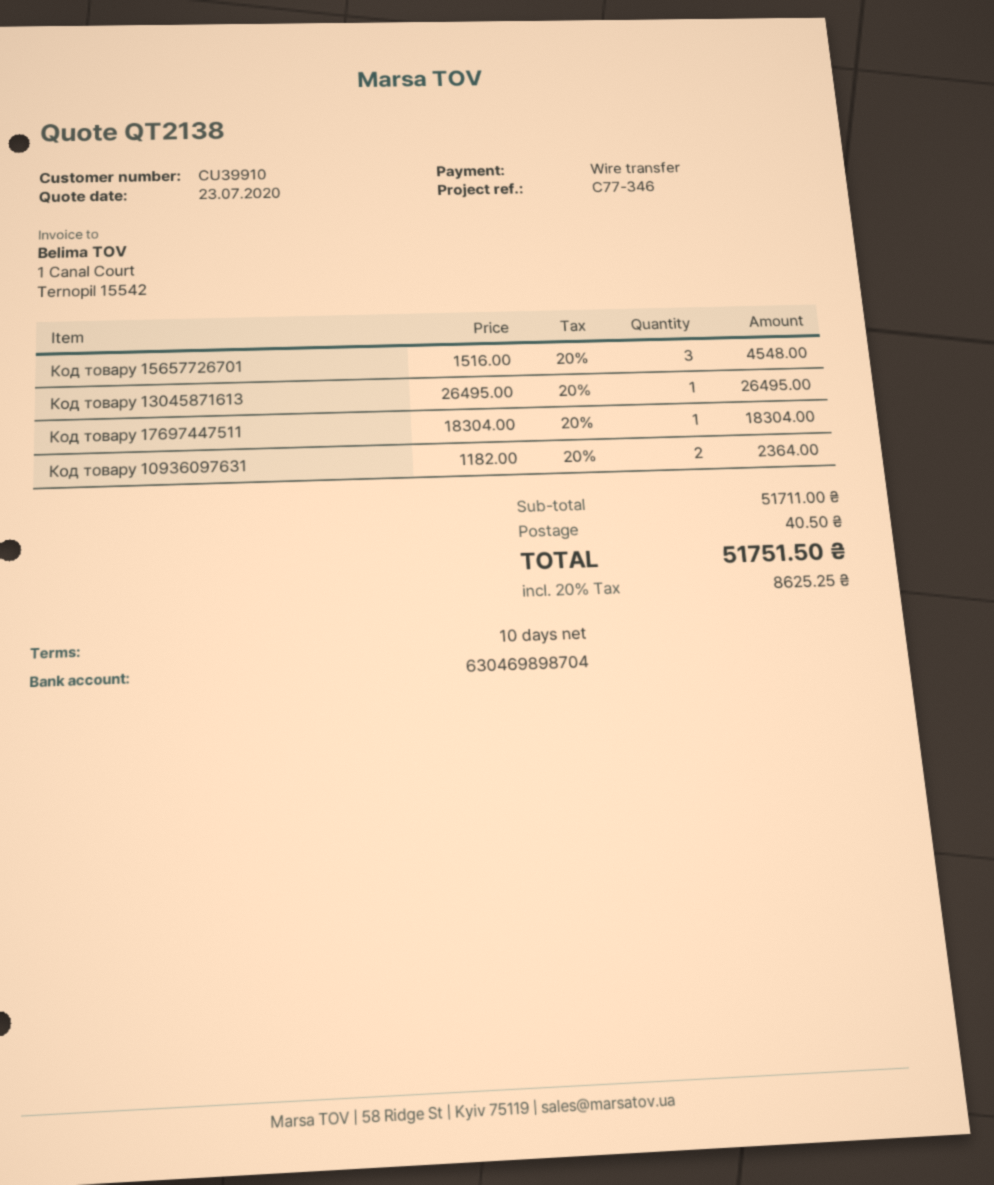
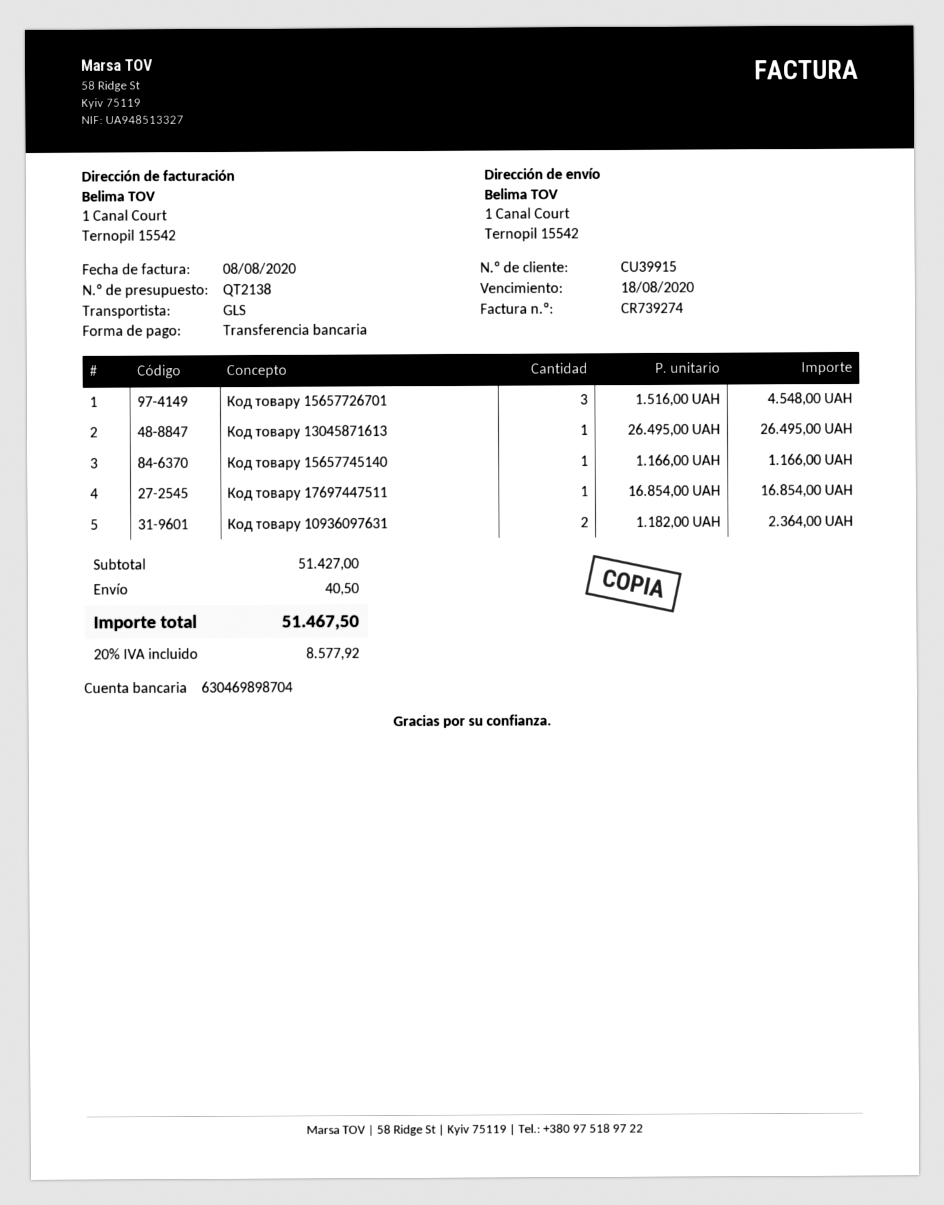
customer number: CU39910 -> CU39915
Код товару 17697447511: 1 x 18304.00 = 18304.00 -> 1 x 16854.00 = 16854.00
Код товару 15657745140: none -> 1 x 1166.00 = 1166.00
subtotal: 51711.00 -> 51427.00
tax: 20% = 8625.25 -> 20% = 8577.92
total: 51751.50 -> 51467.50

